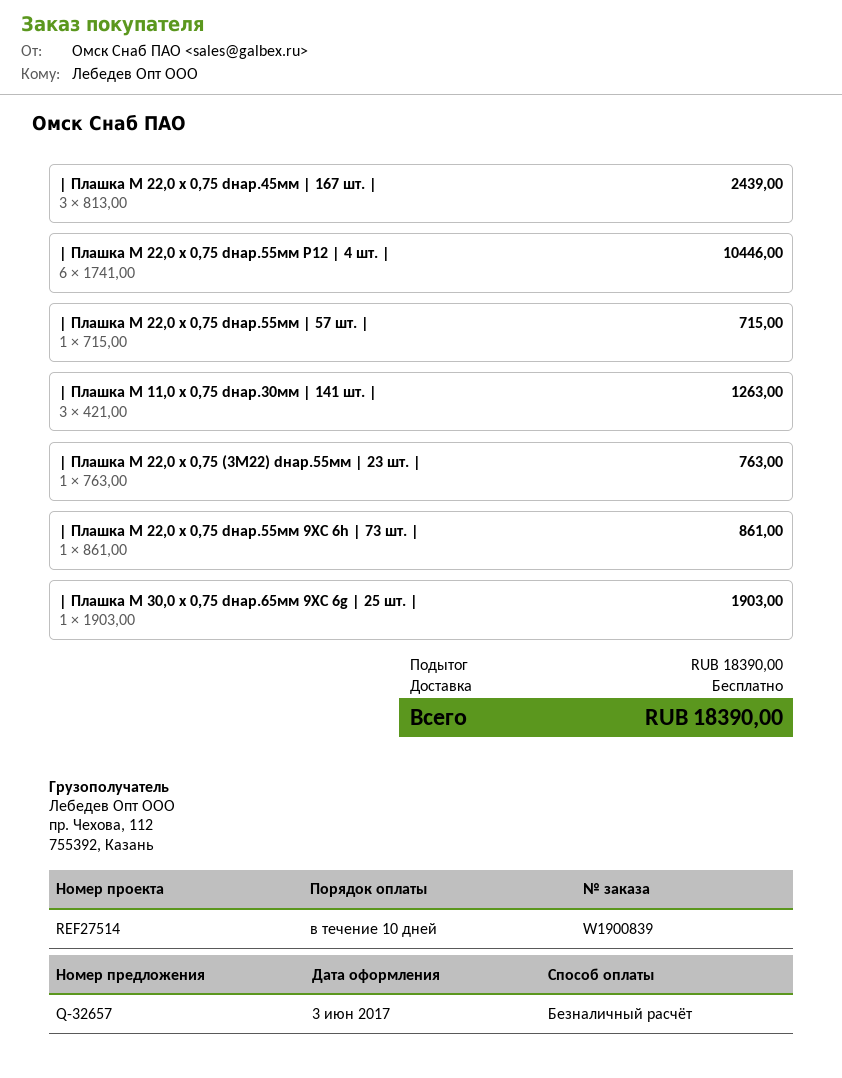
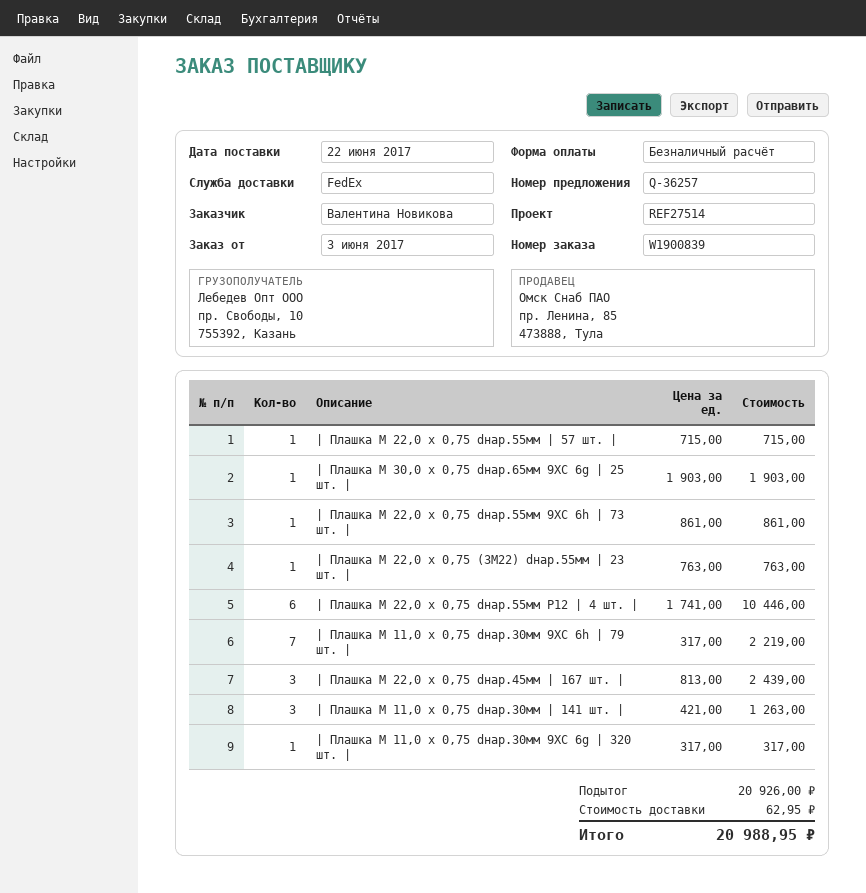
quote number: Q-32657 -> Q-36257
ship to: пр. Чехова, 112, 755392, Казань -> пр. Свободы, 10, 755392, Казань
| Плашка М 11,0 х 0,75 dнар.30мм 9ХС 6h | 79 шт. |: none -> 7 x 317.00 = 2219.00
| Плашка М 11,0 х 0,75 dнар.30мм 9ХС 6g | 320 шт. |: none -> 1 x 317.00 = 317.00
subtotal: 18390.00 -> 20926.00
shipping: 0.00 -> 62.95
total: 18390.00 -> 20988.95

